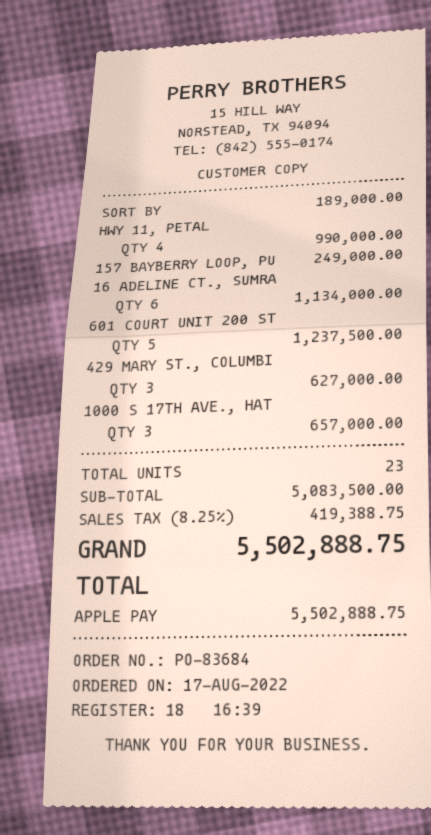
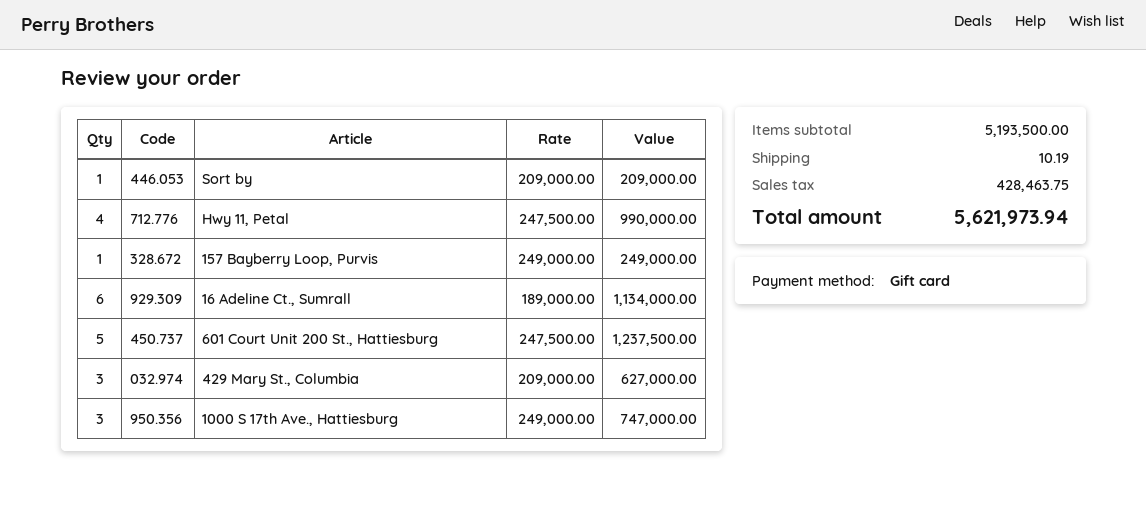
payment method: Apple Pay -> gift card
SORT BY: 1 for 189000.00 -> 1 for 209000.00
1000 S 17TH AVE., HAT: 3 for 657000.00 -> 3 for 747000.00
subtotal: 5083500.00 -> 5193500.00
shipping: none -> 10.19
tax: 419388.75 -> 428463.75
total: 5502888.75 -> 5621973.94

